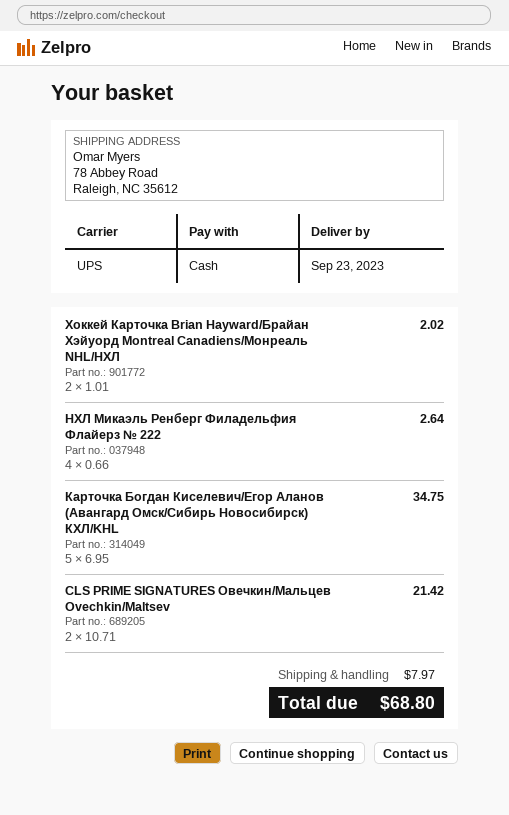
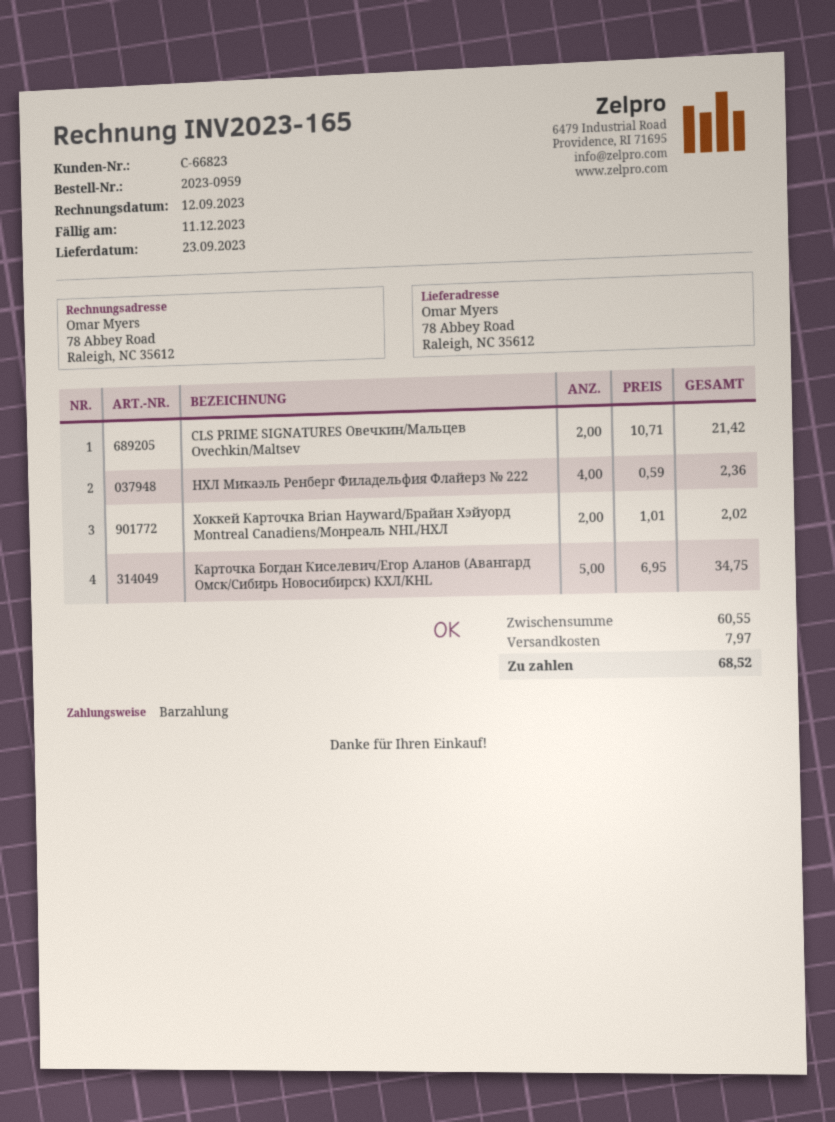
НХЛ Микаэль Ренберг Филадельфия Флайерз № 222: 4 x 0.66 = 2.64 -> 4 x 0.59 = 2.36
total: 68.80 -> 68.52

